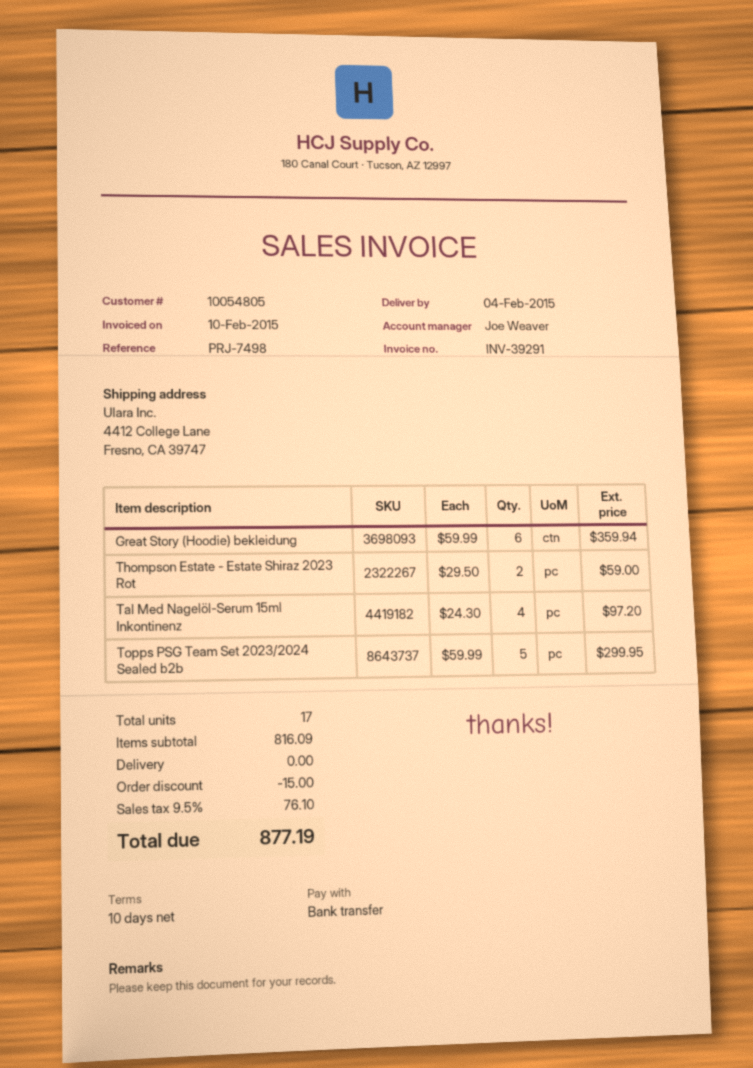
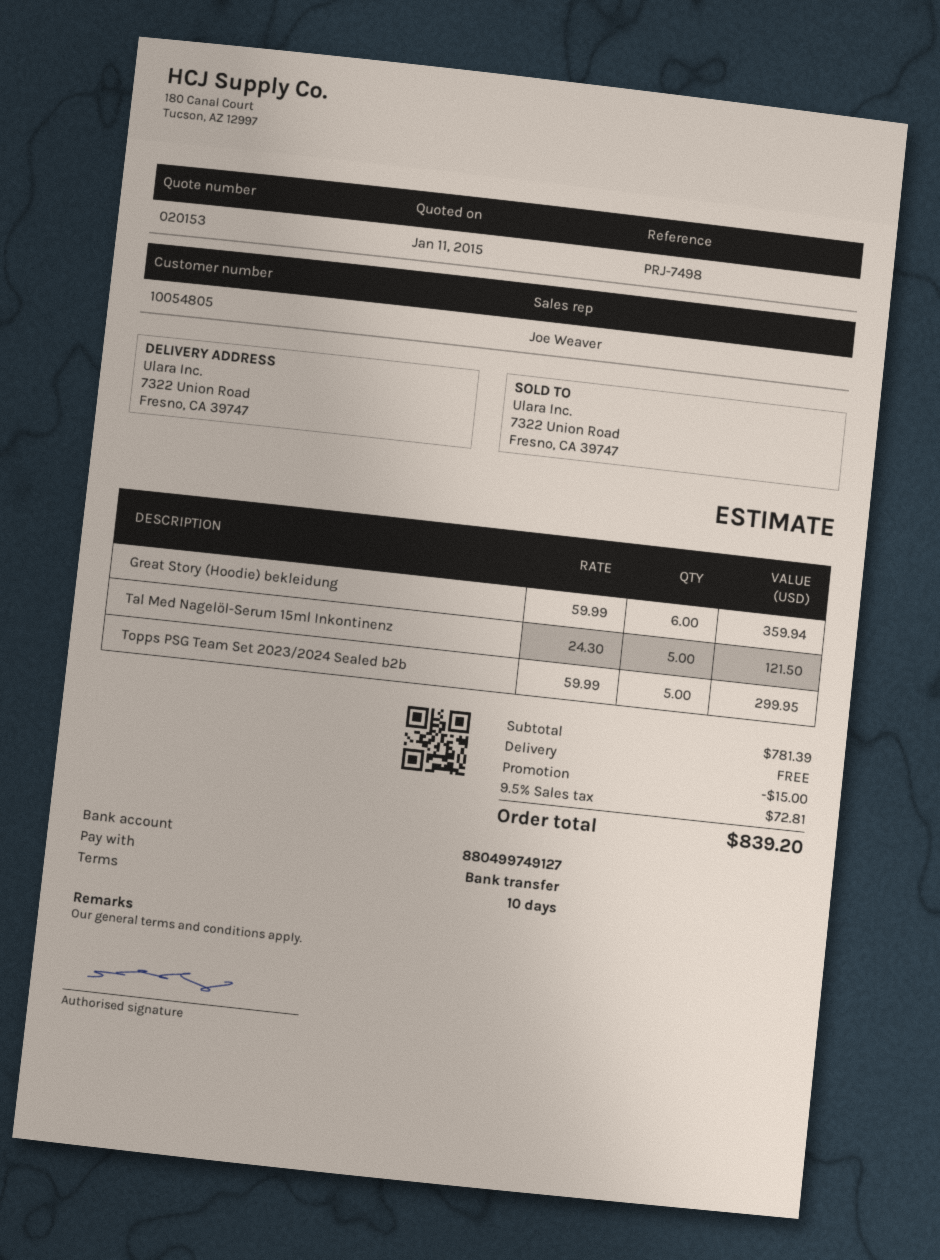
ship to: 4412 College Lane, Fresno, CA 39747 -> 7322 Union Road, Fresno, CA 39747
Thompson Estate - Estate Shiraz 2023 Rot: 2 x 29.50 = 59.00 -> none
Tal Med Nagelöl-Serum 15ml Inkontinenz: 4 x 24.30 = 97.20 -> 5 x 24.30 = 121.50
subtotal: 816.09 -> 781.39
tax: 9.5% = 76.10 -> 9.5% = 72.81
total: 877.19 -> 839.20

